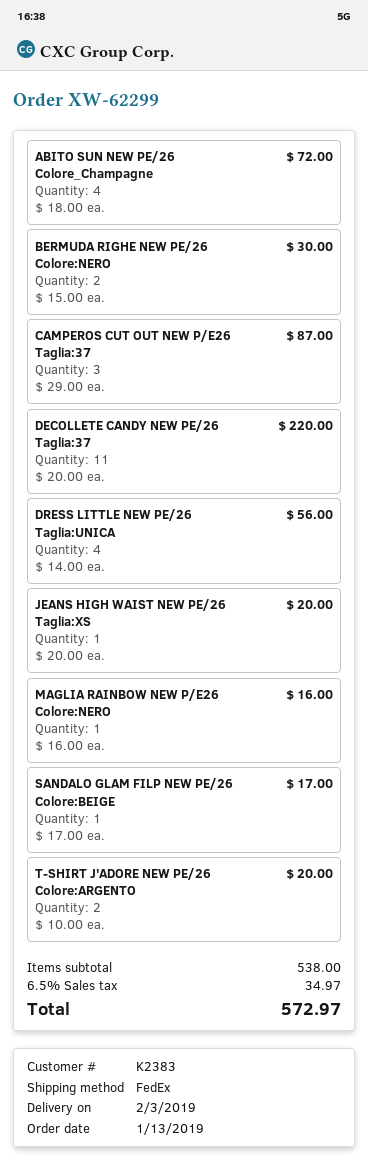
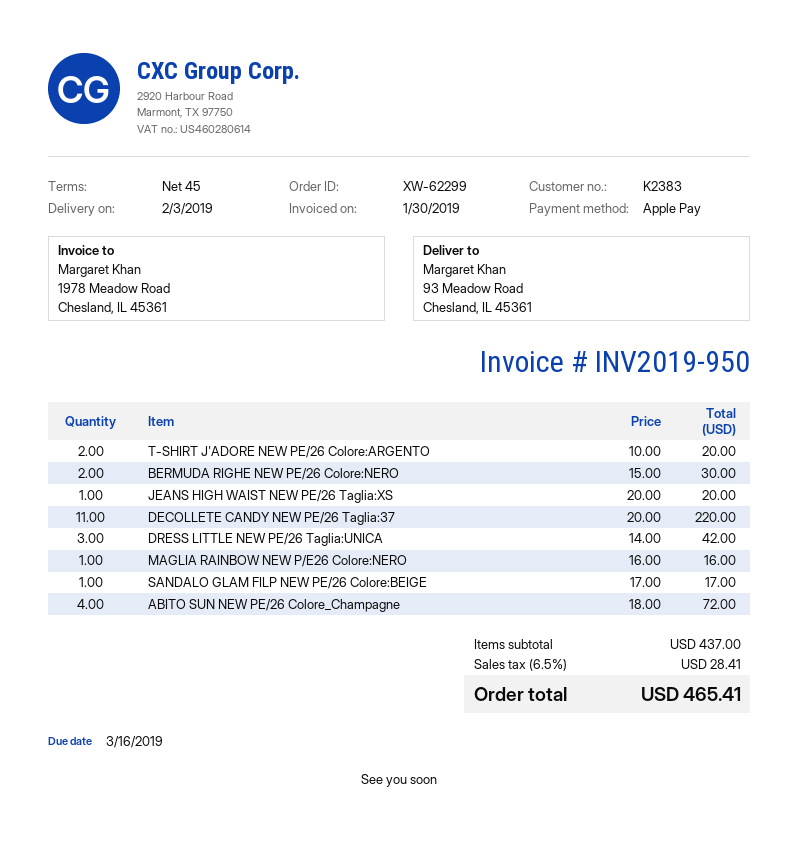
CAMPEROS CUT OUT NEW P/E26 Taglia:37: 3 x 29.00 = 87.00 -> none
DRESS LITTLE NEW PE/26 Taglia:UNICA: 4 x 14.00 = 56.00 -> 3 x 14.00 = 42.00
subtotal: 538.00 -> 437.00
tax: 6.5% = 34.97 -> 6.5% = 28.41
total: 572.97 -> 465.41

